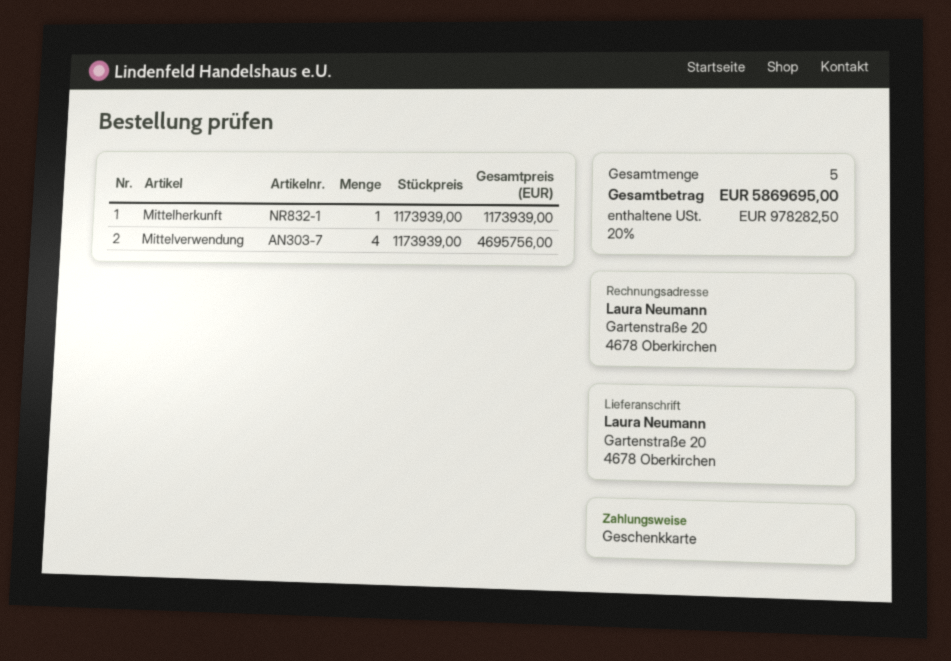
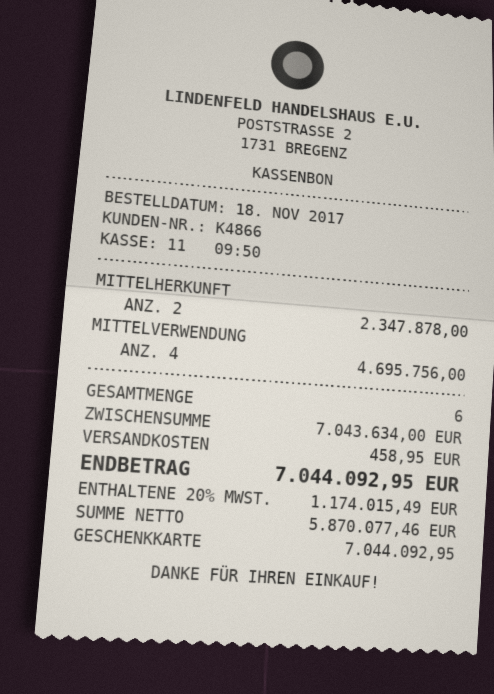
Mittelherkunft: 1 for 1173939.00 -> 2 for 2347878.00
total quantity: 5 -> 6
shipping: none -> 458.95
tax: 20% = 978282.50 -> 20% = 1174015.49
total: 5869695.00 -> 7044092.95

